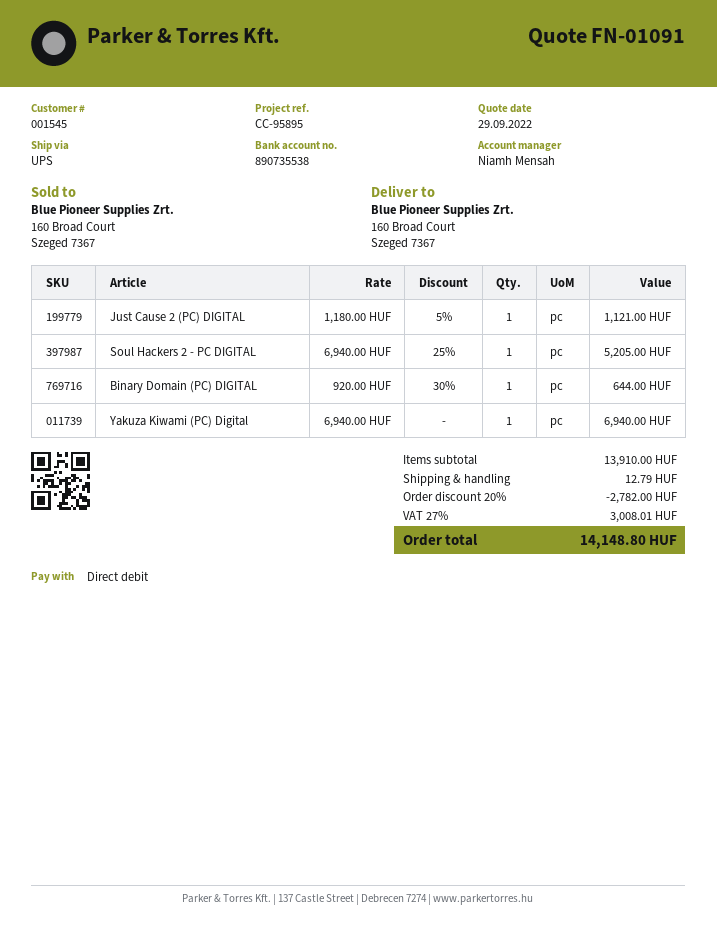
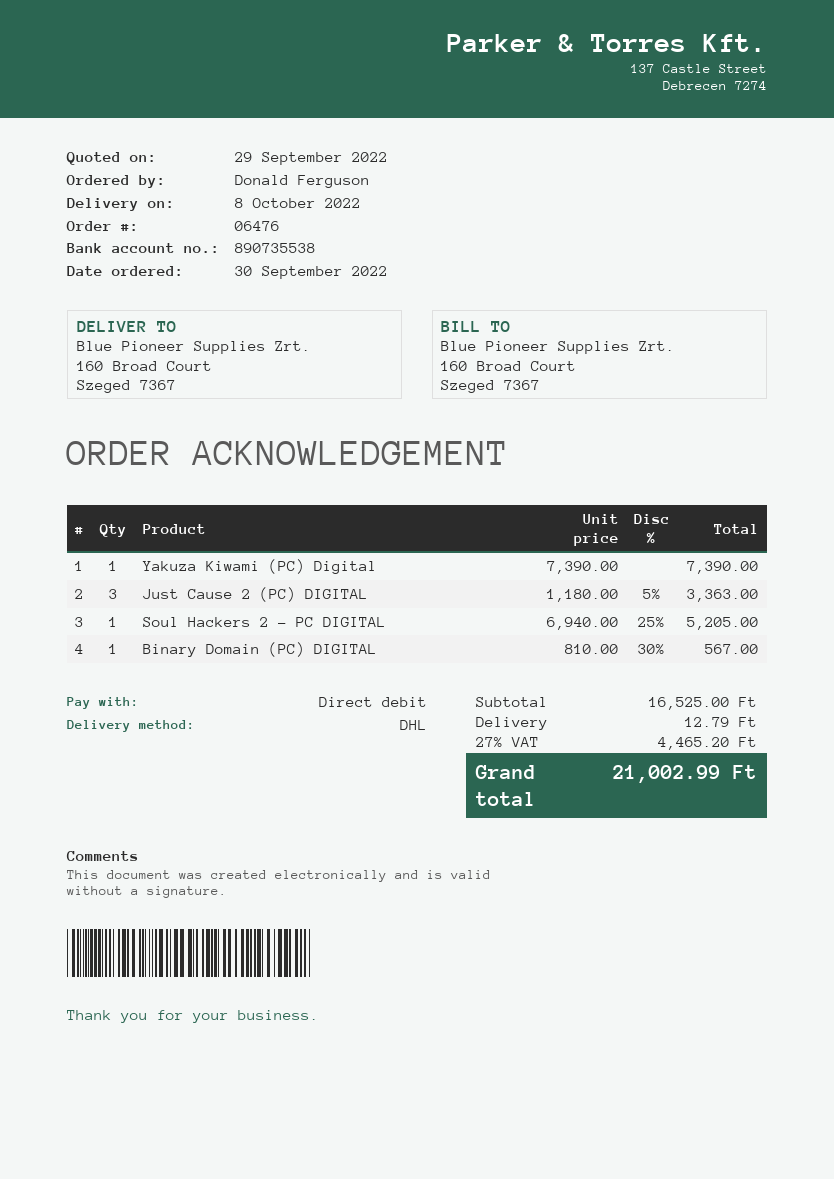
shipping method: UPS -> DHL
Just Cause 2 (PC) DIGITAL: 1 x 1180.00 - 5% = 1121.00 -> 3 x 1180.00 - 5% = 3363.00
Binary Domain (PC) DIGITAL: 1 x 920.00 - 30% = 644.00 -> 1 x 810.00 - 30% = 567.00
Yakuza Kiwami (PC) Digital: 1 x 6940.00 = 6940.00 -> 1 x 7390.00 = 7390.00
subtotal: 13910.00 -> 16525.00
discount: 20% = 2782.00 -> none
tax: 27% = 3008.01 -> 27% = 4465.20
total: 14148.80 -> 21002.99

